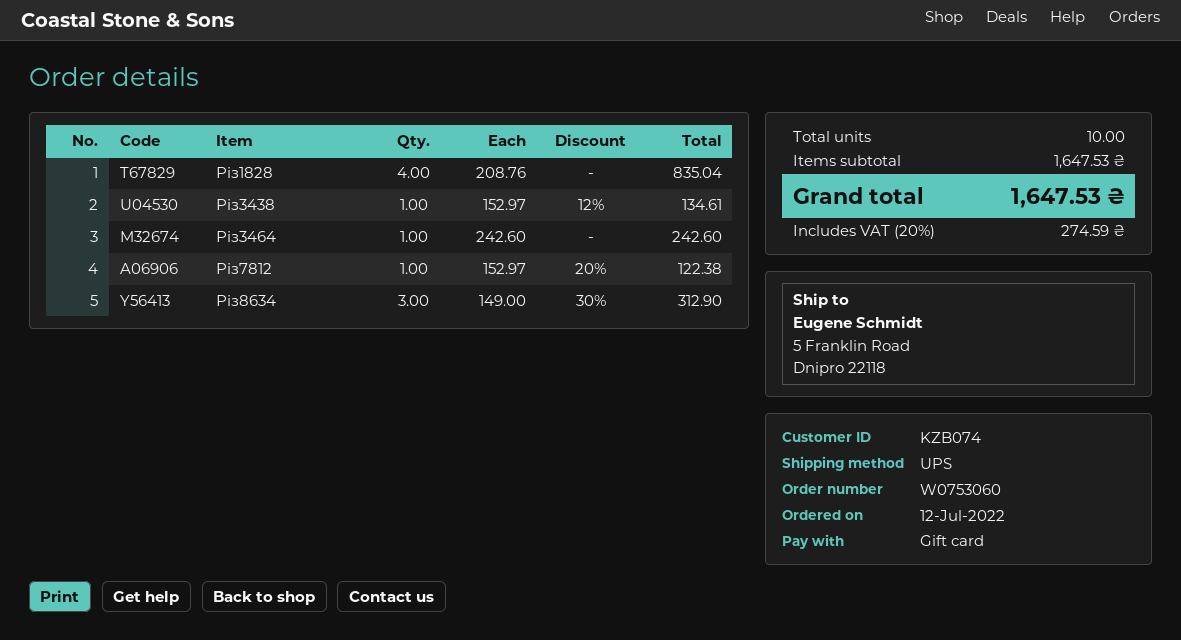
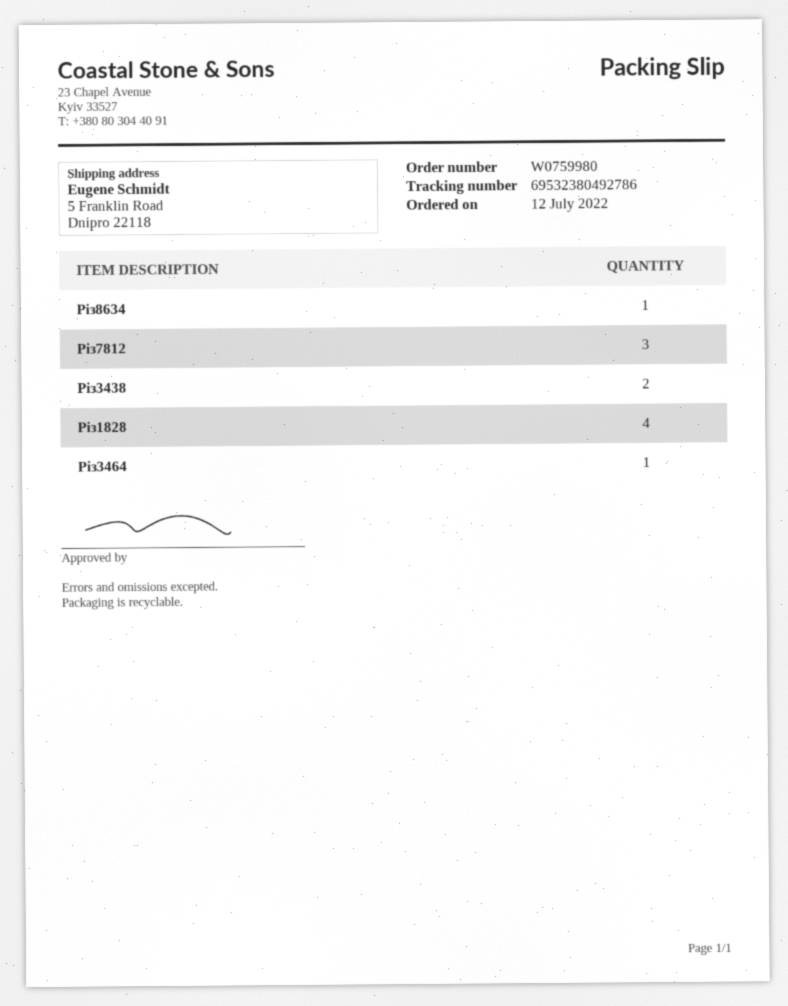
order number: W0753060 -> W0759980
Різ3438: 1 -> 2
Різ7812: 1 -> 3
Різ8634: 3 -> 1

